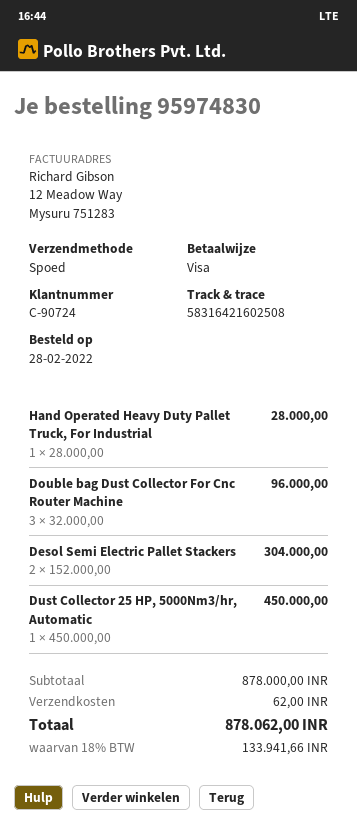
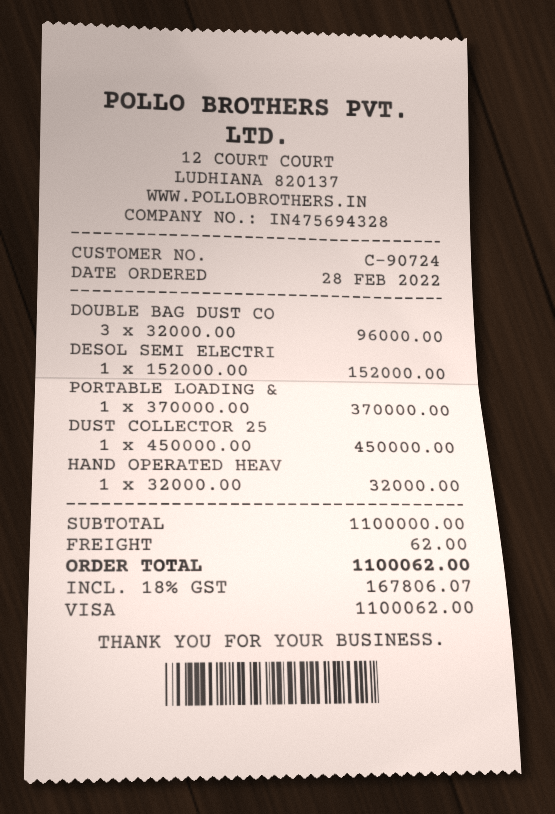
Hand Operated Heavy Duty Pallet Truck, For Industrial: 1 x 28000.00 = 28000.00 -> 1 x 32000.00 = 32000.00
Desol Semi Electric Pallet Stackers: 2 x 152000.00 = 304000.00 -> 1 x 152000.00 = 152000.00
PORTABLE LOADING &: none -> 1 x 370000.00 = 370000.00
subtotal: 878000.00 -> 1100000.00
tax: 18% = 133941.66 -> 18% = 167806.07
total: 878062.00 -> 1100062.00

